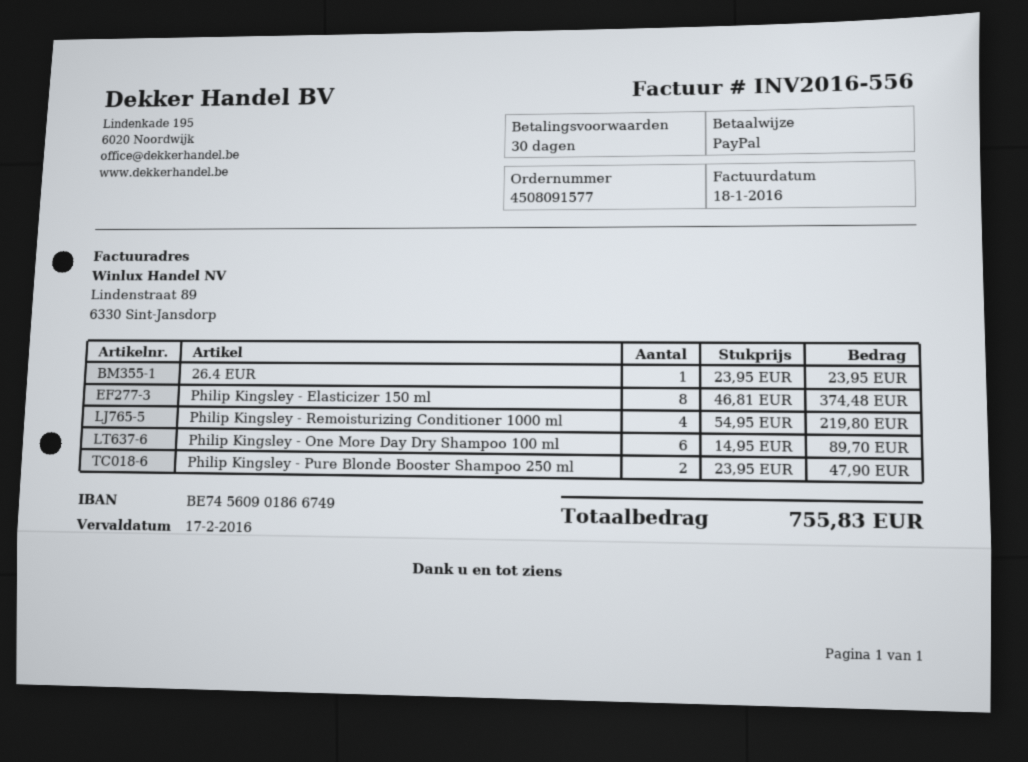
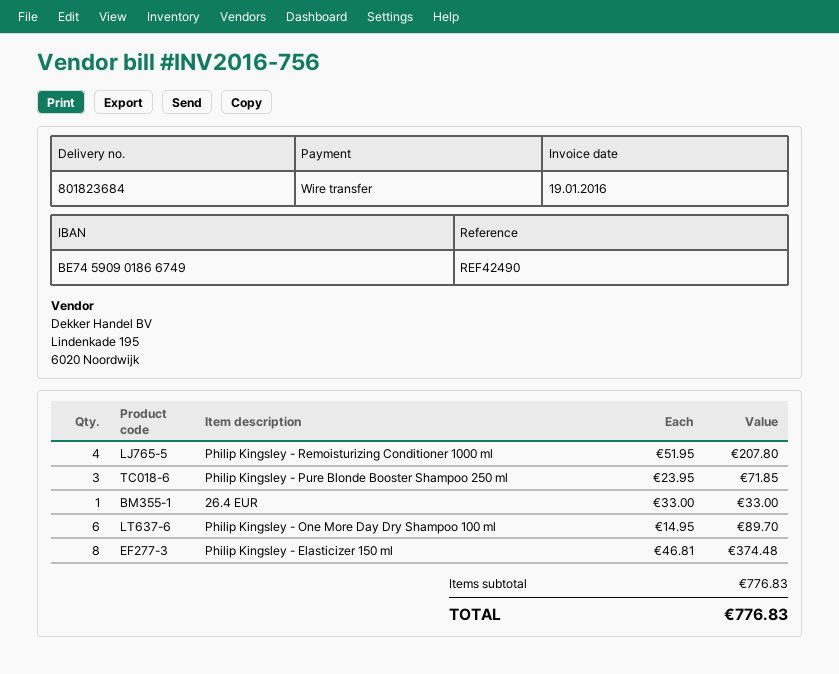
invoice number: INV2016-556 -> INV2016-756
invoice date: 2016-01-18 -> 2016-01-19
payment method: PayPal -> bank transfer
bank account: BE74560901866749 -> BE74590901866749
26.4 EUR: 1 x 23.95 = 23.95 -> 1 x 33.00 = 33.00
Philip Kingsley - Remoisturizing Conditioner 1000 ml: 4 x 54.95 = 219.80 -> 4 x 51.95 = 207.80
Philip Kingsley - Pure Blonde Booster Shampoo 250 ml: 2 x 23.95 = 47.90 -> 3 x 23.95 = 71.85
total: 755.83 -> 776.83

